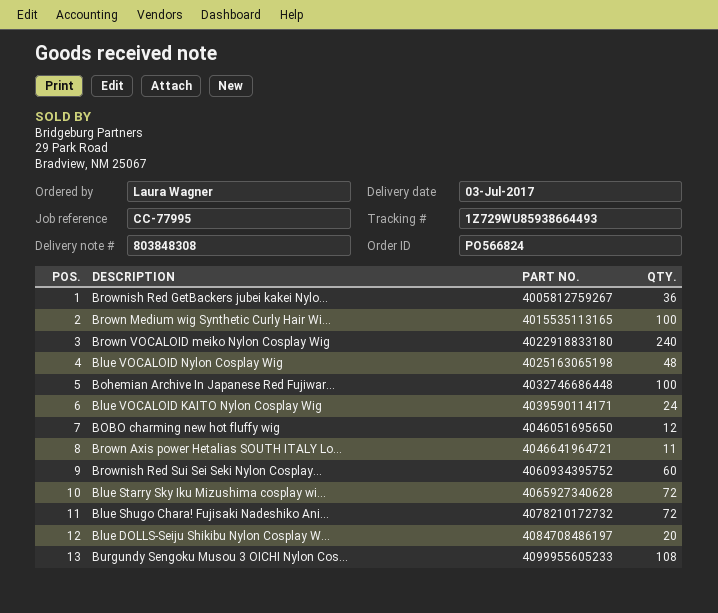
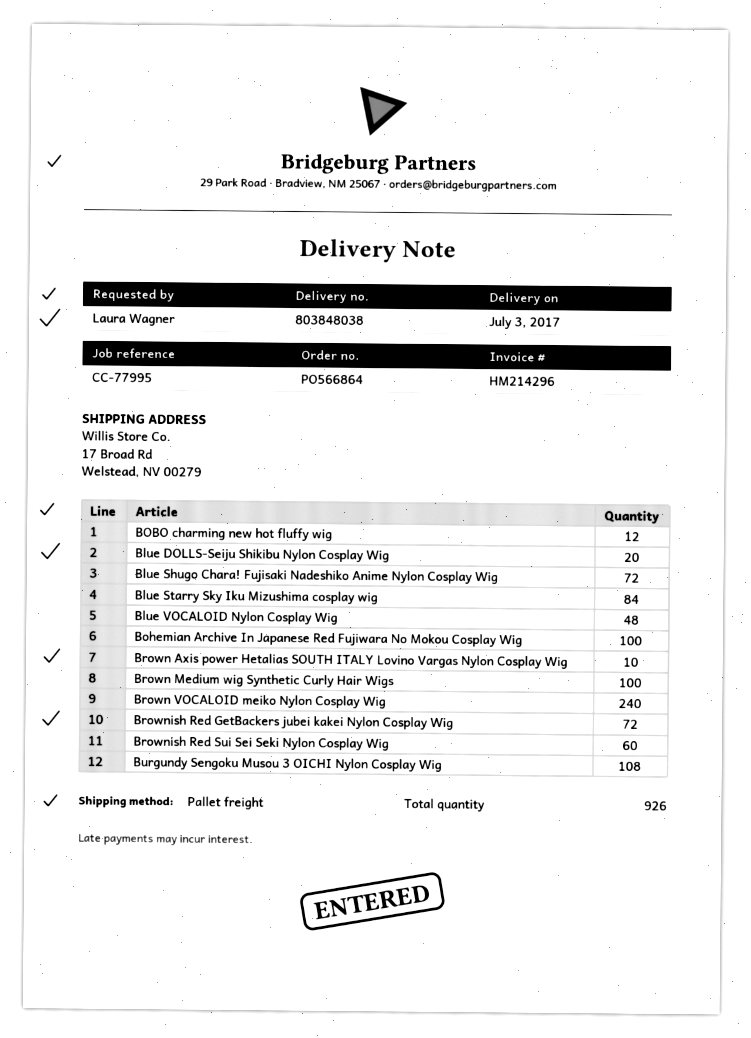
order number: PO566824 -> PO566864
delivery note number: 803848308 -> 803848038
Brownish Red GetBackers jubei kakei Nylo...: 36 -> 72
Blue VOCALOID KAITO Nylon Cosplay Wig: 24 -> none
Brown Axis power Hetalias SOUTH ITALY Lo...: 11 -> 10
Blue Starry Sky Iku Mizushima cosplay wi...: 72 -> 84

